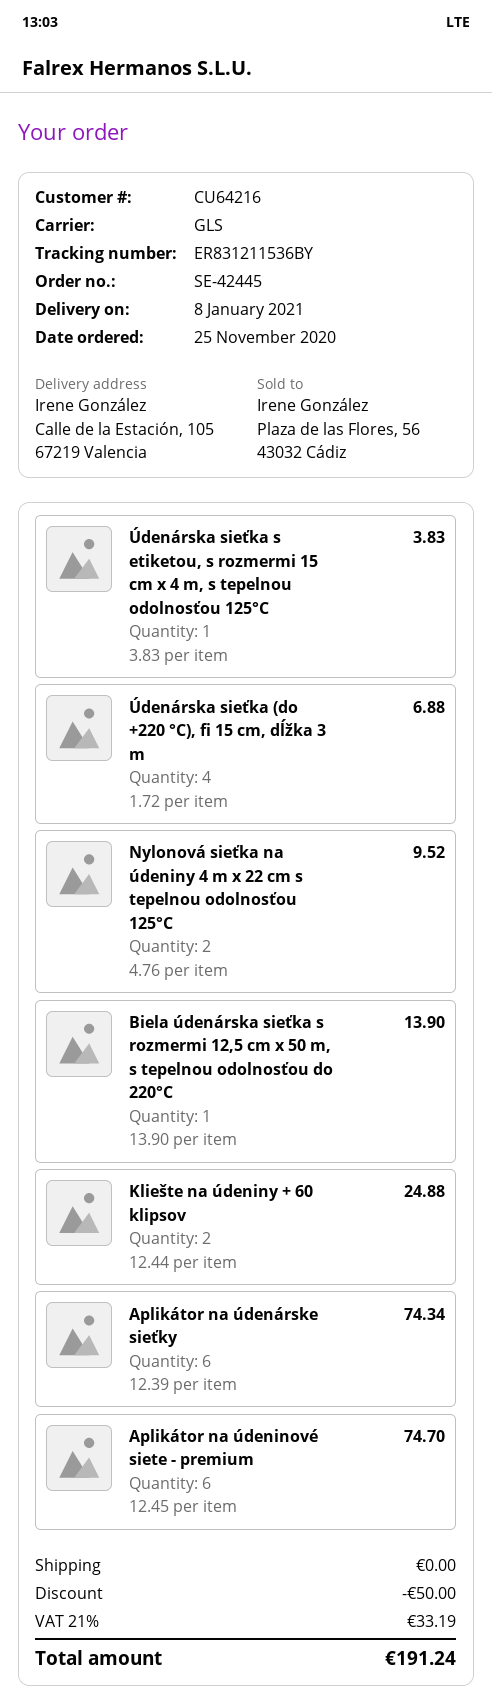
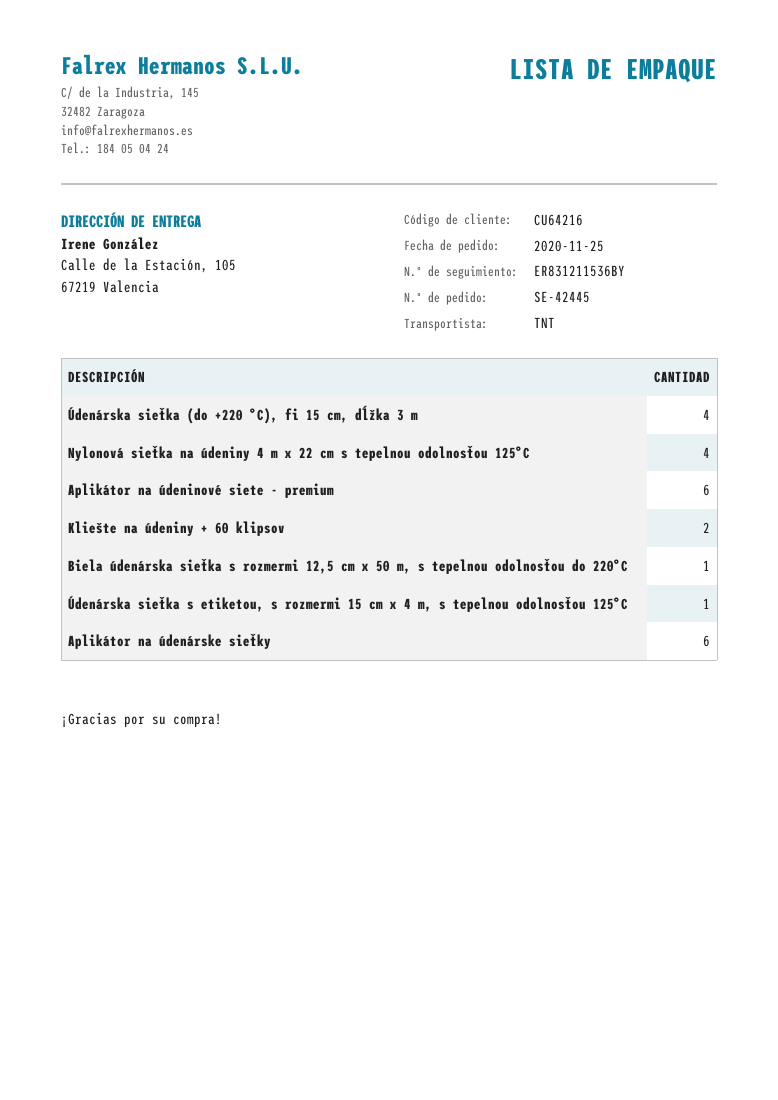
shipping method: GLS -> TNT
Nylonová sieťka na údeniny 4 m x 22 cm s tepelnou odolnosťou 125°C: 2 -> 4

